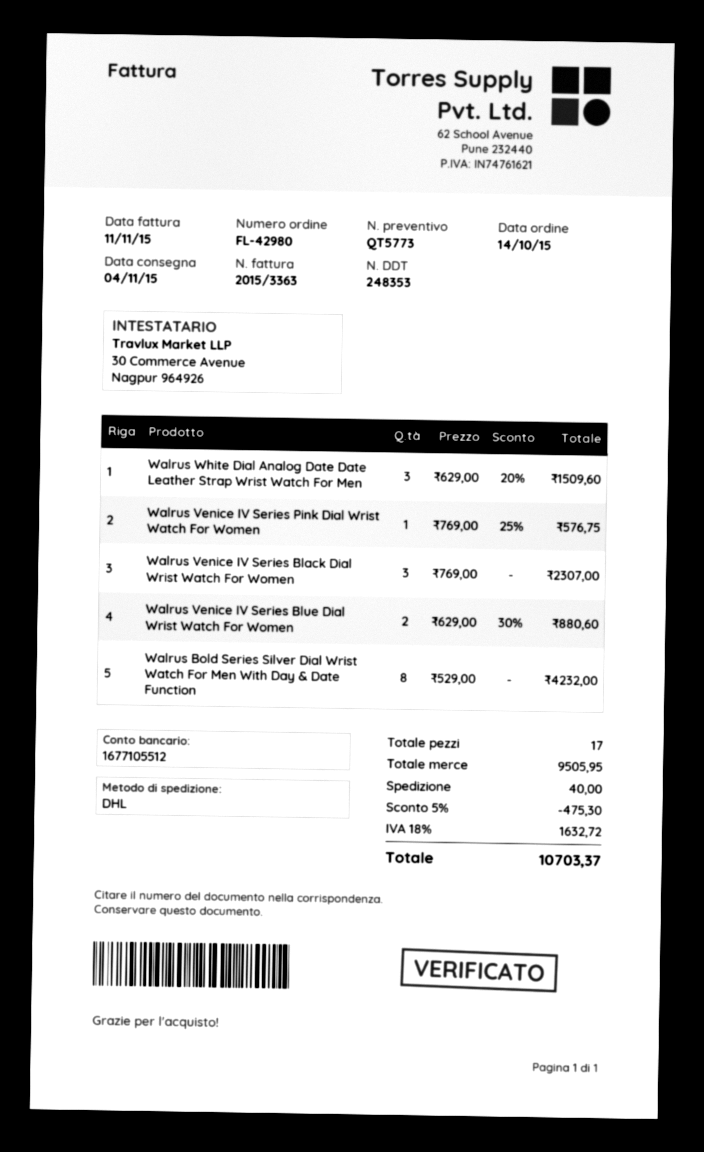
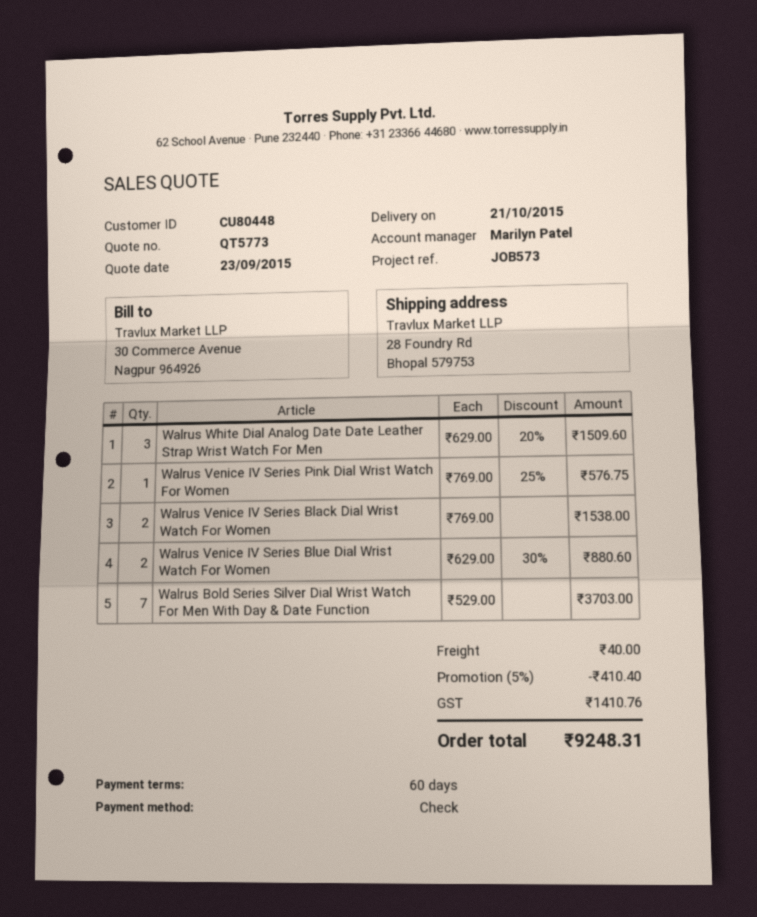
delivery date: 2015-11-04 -> 2015-10-21
Walrus Venice IV Series Black Dial Wrist Watch For Women: 3 x 769.00 = 2307.00 -> 2 x 769.00 = 1538.00
Walrus Bold Series Silver Dial Wrist Watch For Men With Day & Date Function: 8 x 529.00 = 4232.00 -> 7 x 529.00 = 3703.00
discount: 5% = 475.30 -> 5% = 410.40
tax: 1632.72 -> 1410.76
total: 10703.37 -> 9248.31

